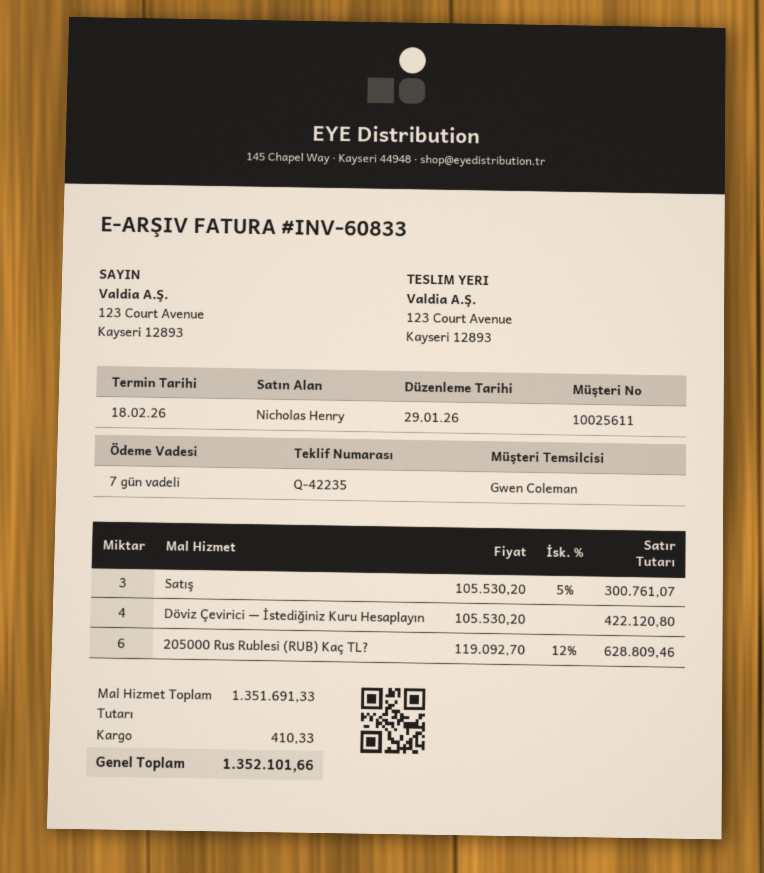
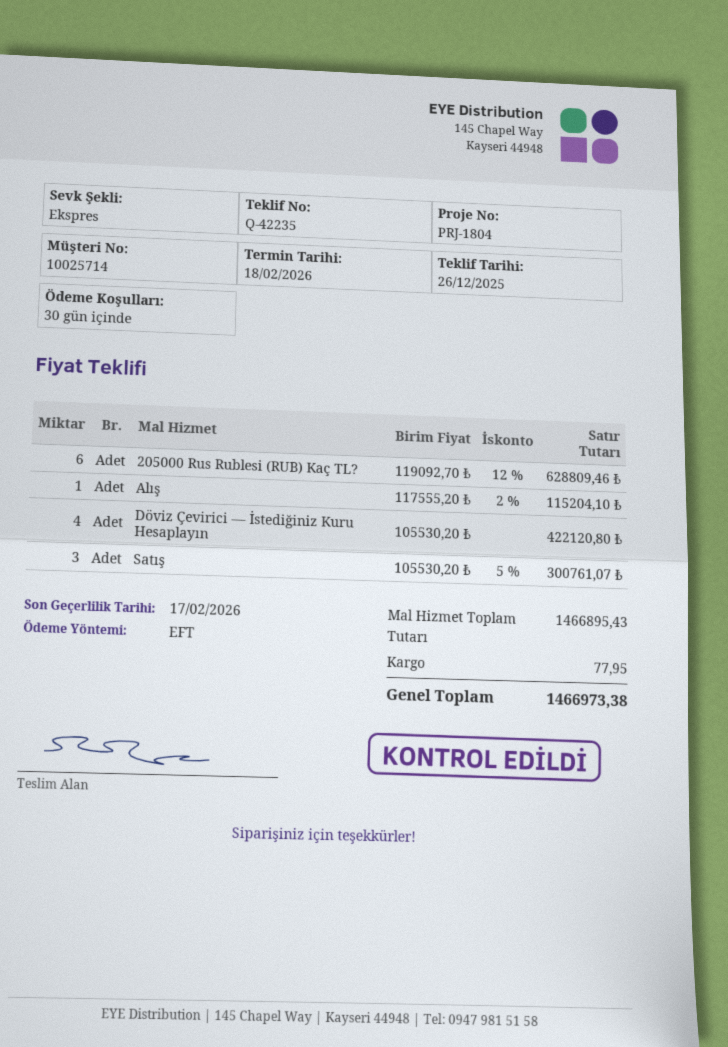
payment terms: 7 days -> 30 days
customer number: 10025611 -> 10025714
Alış: none -> 1 x 117555.20 - 2% = 115204.10
subtotal: 1351691.33 -> 1466895.43
shipping: 410.33 -> 77.95
total: 1352101.66 -> 1466973.38

